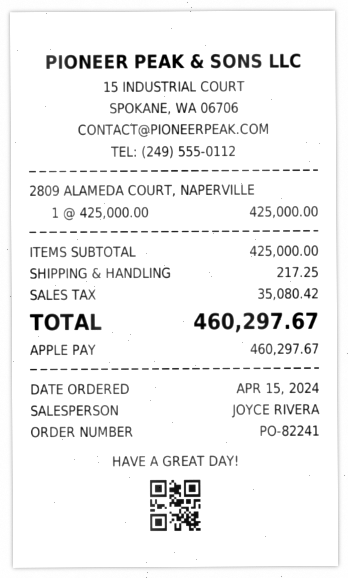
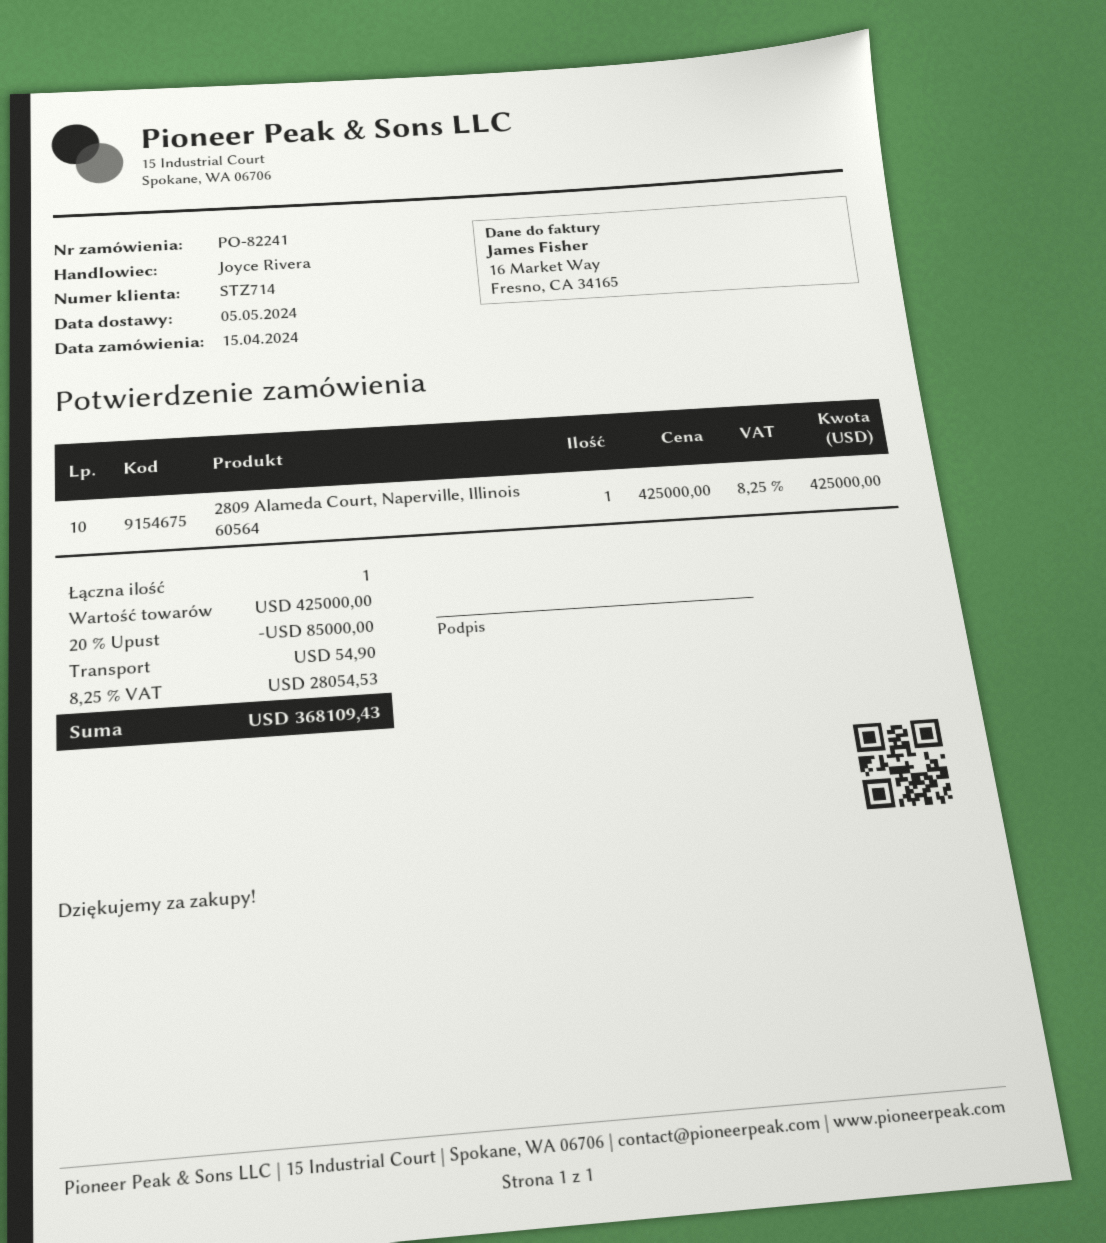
discount: none -> 20% = 85000.00
shipping: 217.25 -> 54.90
tax: 35080.42 -> 28054.53
total: 460297.67 -> 368109.43

